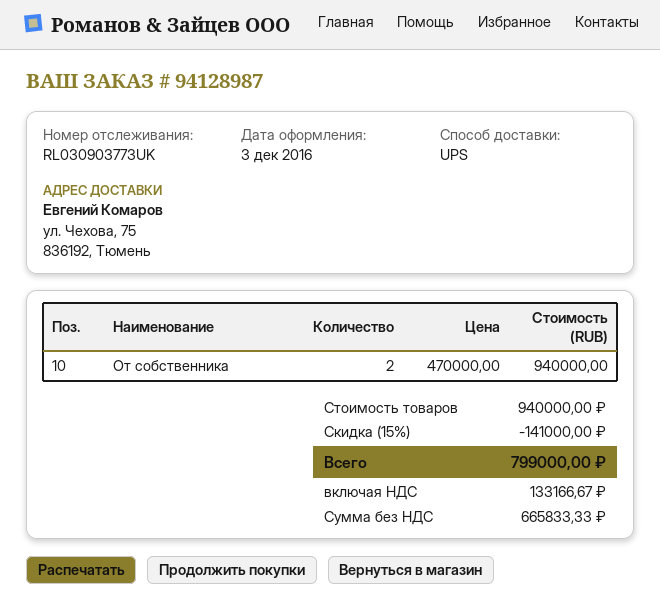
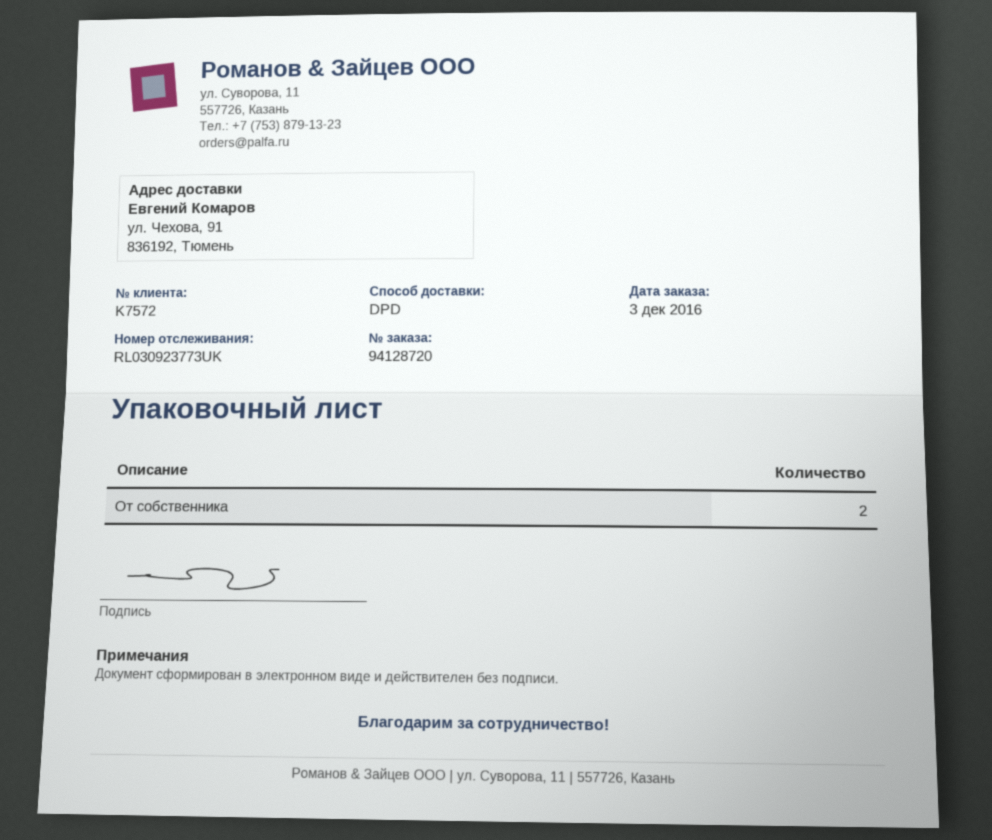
order number: 94128987 -> 94128720
shipping method: UPS -> DPD
tracking number: RL030903773UK -> RL030923773UK
ship to: ул. Чехова, 75, 836192, Тюмень -> ул. Чехова, 91, 836192, Тюмень

